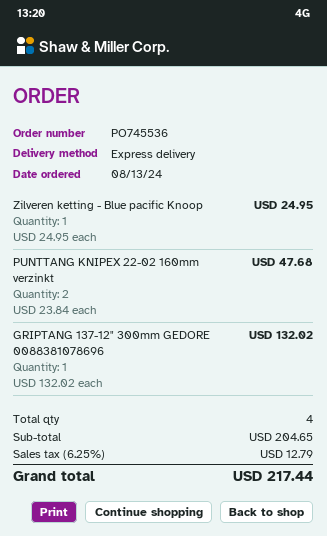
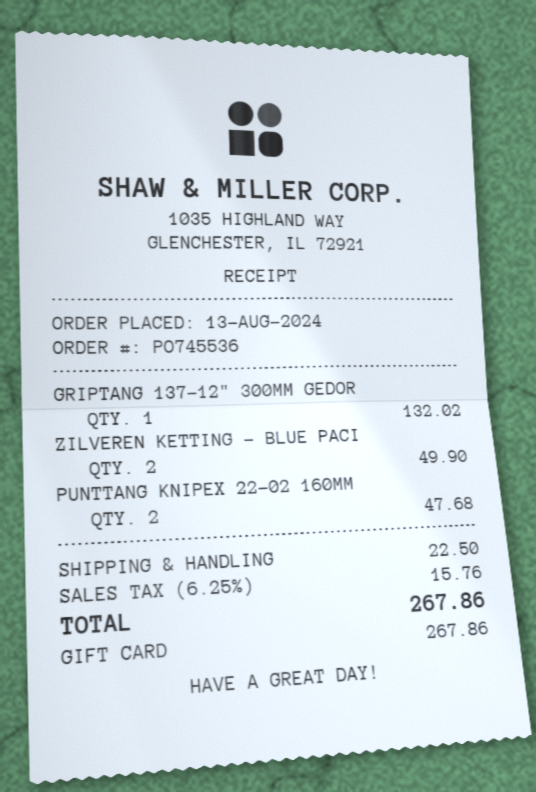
Zilveren ketting - Blue pacific Knoop: 1 for 24.95 -> 2 for 49.90
shipping: none -> 22.50
tax: 6.25% = 12.79 -> 6.25% = 15.76
total: 217.44 -> 267.86

